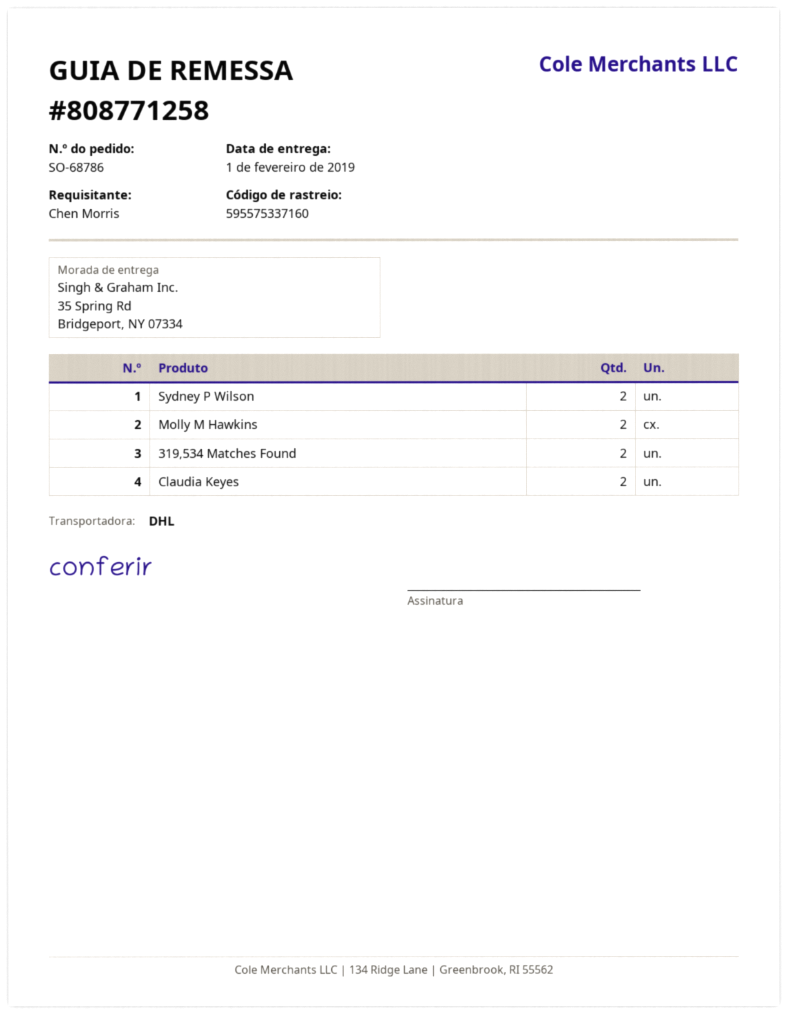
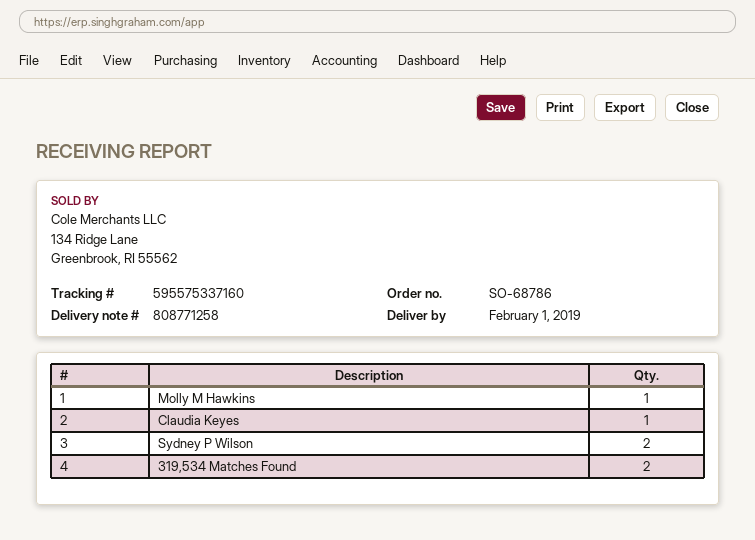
Molly M Hawkins: 2 -> 1
Claudia Keyes: 2 -> 1

